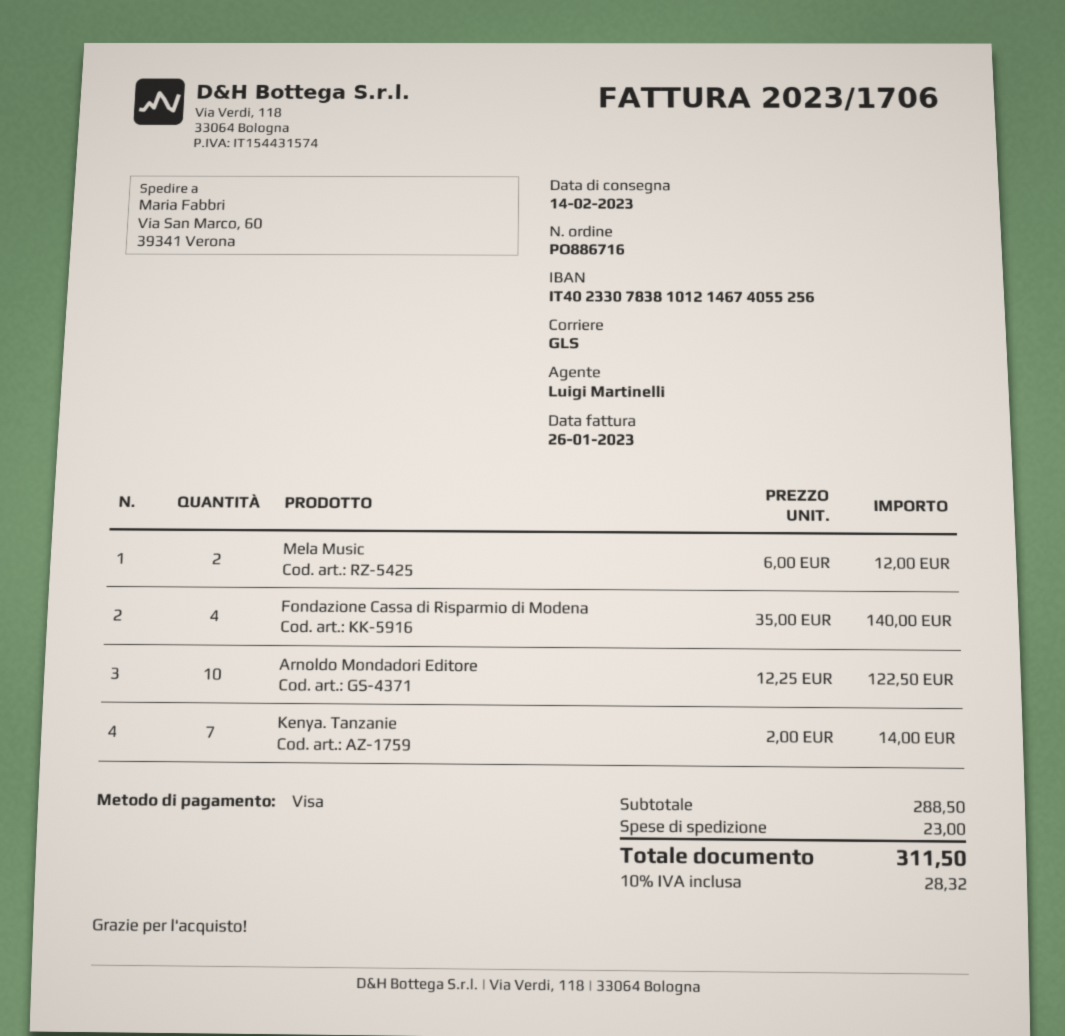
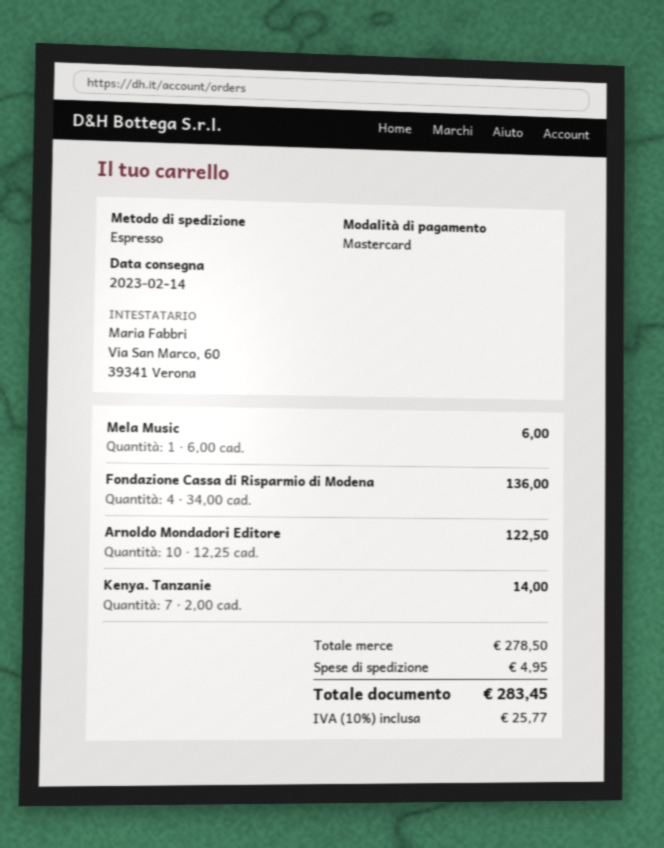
payment method: Visa -> Mastercard
shipping method: GLS -> express
Mela Music: 2 x 6.00 = 12.00 -> 1 x 6.00 = 6.00
Fondazione Cassa di Risparmio di Modena: 4 x 35.00 = 140.00 -> 4 x 34.00 = 136.00
subtotal: 288.50 -> 278.50
shipping: 23.00 -> 4.95
tax: 10% = 28.32 -> 10% = 25.77
total: 311.50 -> 283.45

